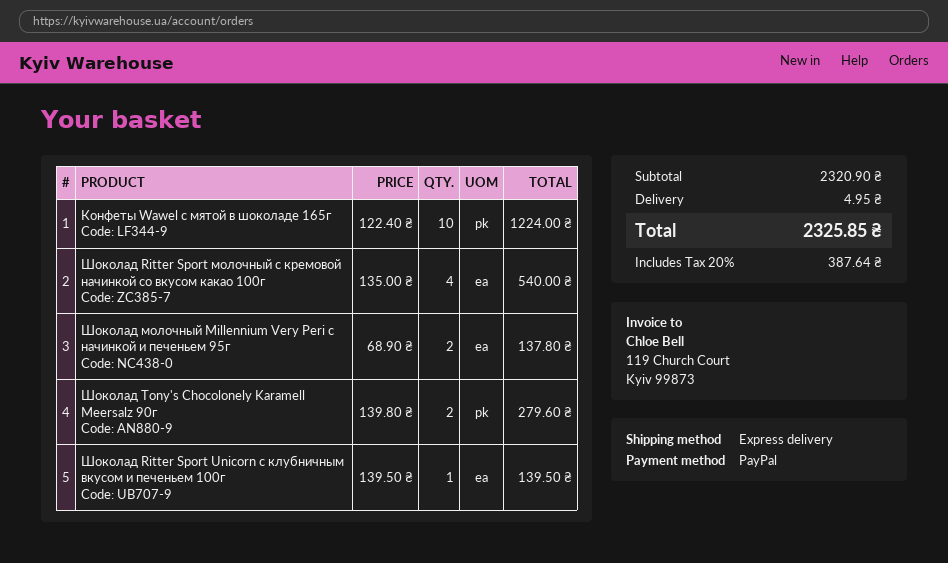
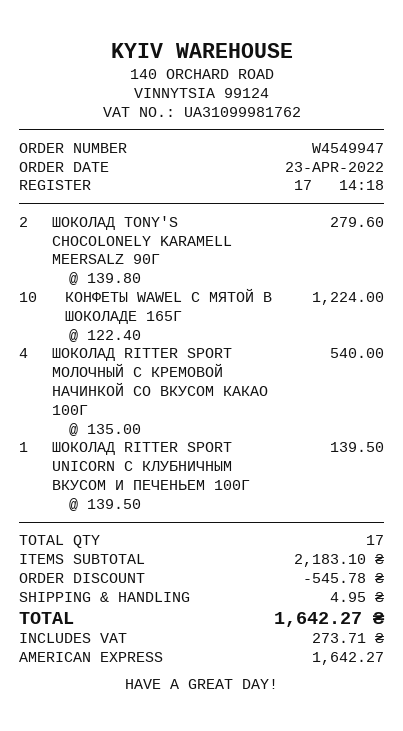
payment method: PayPal -> American Express
Шоколад молочный Millennium Very Peri с начинкой и печеньем 95г: 2 x 68.90 = 137.80 -> none
subtotal: 2320.90 -> 2183.10
discount: none -> 545.78
tax: 387.64 -> 273.71
total: 2325.85 -> 1642.27

